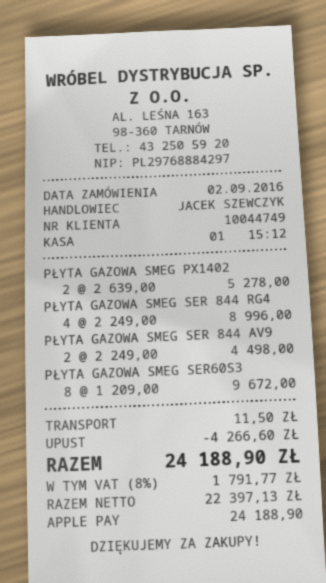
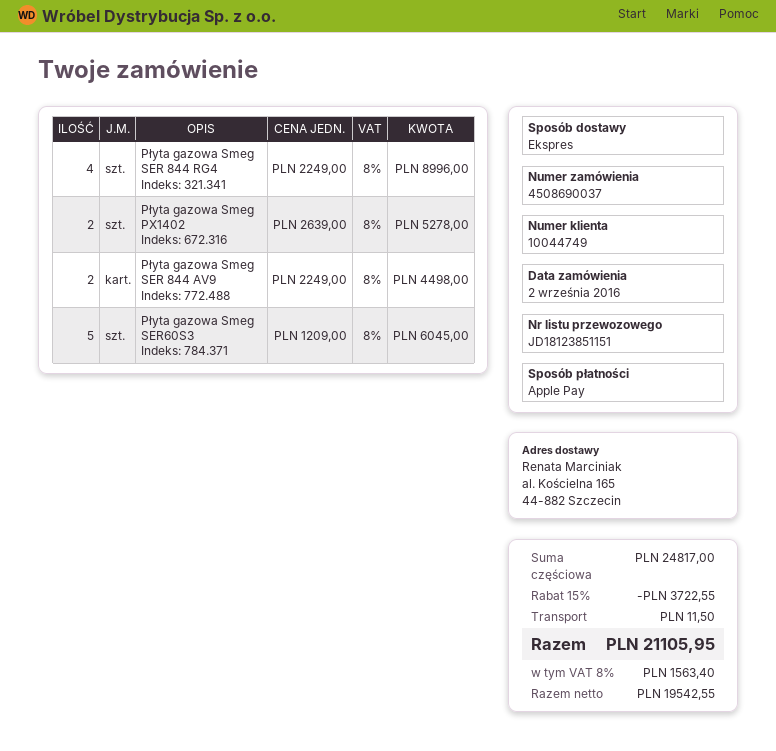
PŁYTA GAZOWA SMEG SER60S3: 8 x 1209.00 = 9672.00 -> 5 x 1209.00 = 6045.00
discount: 4266.60 -> 3722.55
net: 22397.13 -> 19542.55
tax: 8% = 1791.77 -> 8% = 1563.40
total: 24188.90 -> 21105.95

